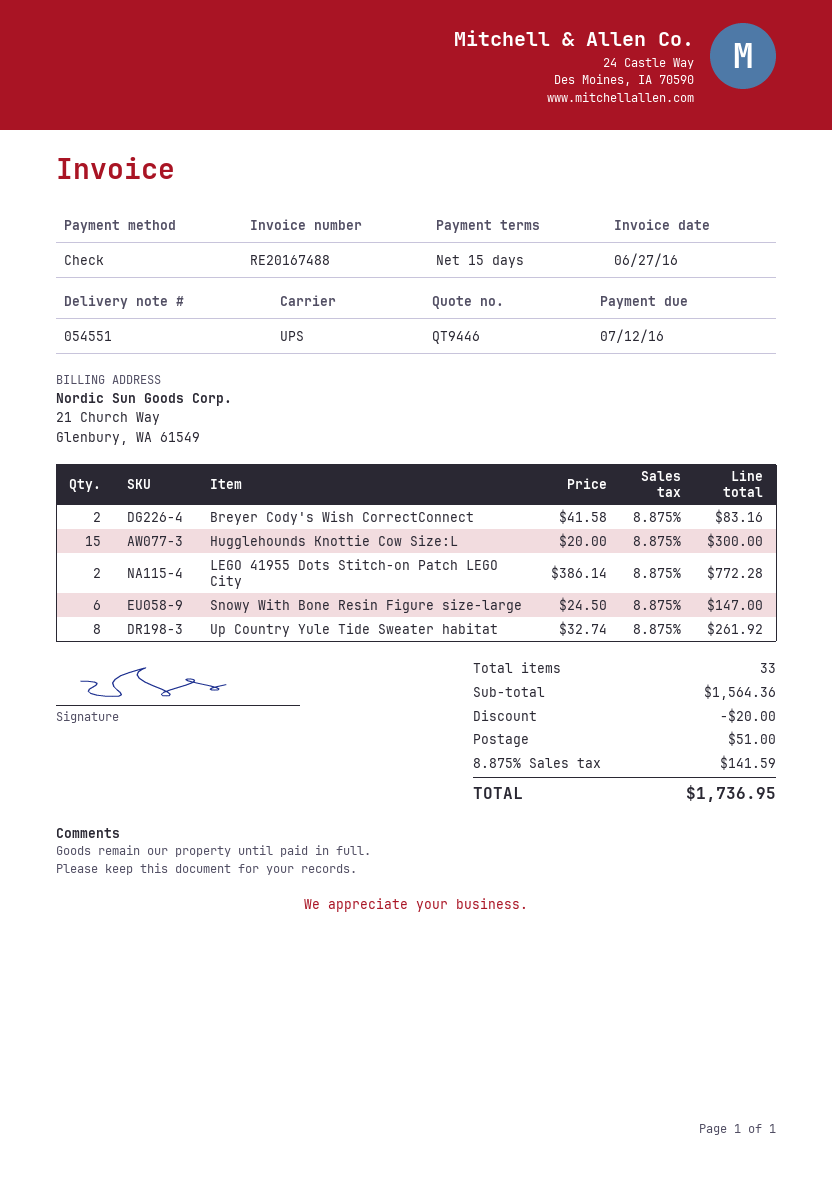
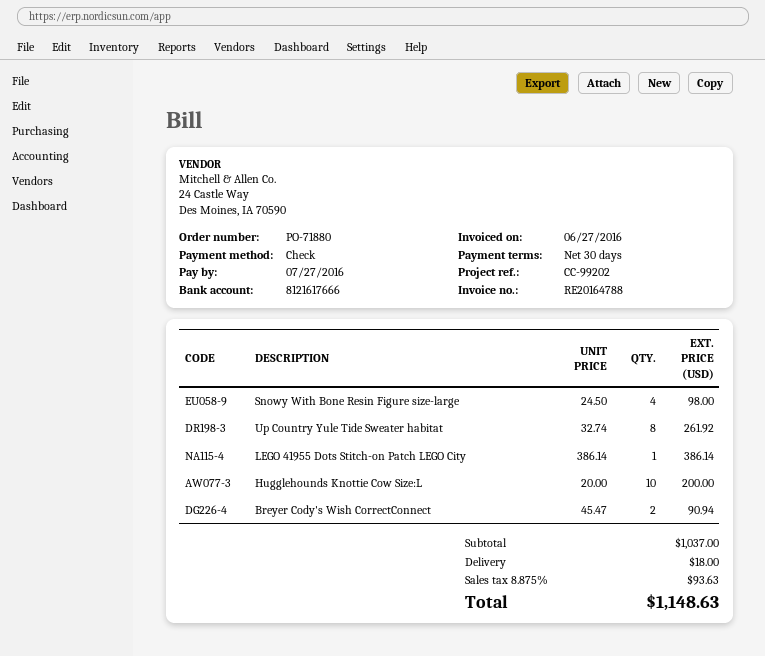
invoice number: RE20167488 -> RE20164788
payment terms: 15 days -> 30 days
due date: 2016-07-12 -> 2016-07-27
Breyer Cody's Wish CorrectConnect: 2 x 41.58 = 83.16 -> 2 x 45.47 = 90.94
Hugglehounds Knottie Cow Size:L: 15 x 20.00 = 300.00 -> 10 x 20.00 = 200.00
LEGO 41955 Dots Stitch-on Patch LEGO City: 2 x 386.14 = 772.28 -> 1 x 386.14 = 386.14
Snowy With Bone Resin Figure size-large: 6 x 24.50 = 147.00 -> 4 x 24.50 = 98.00
subtotal: 1564.36 -> 1037.00
discount: 20.00 -> none
shipping: 51.00 -> 18.00
tax: 8.875% = 141.59 -> 8.875% = 93.63
total: 1736.95 -> 1148.63

